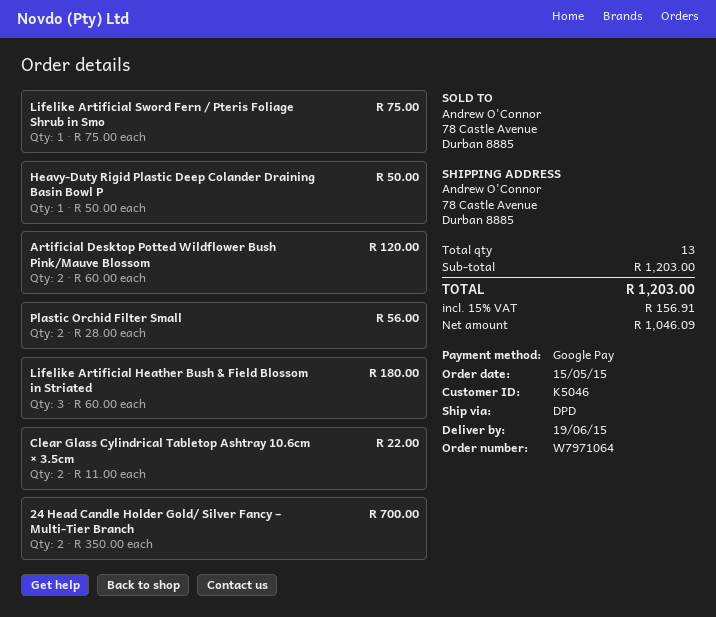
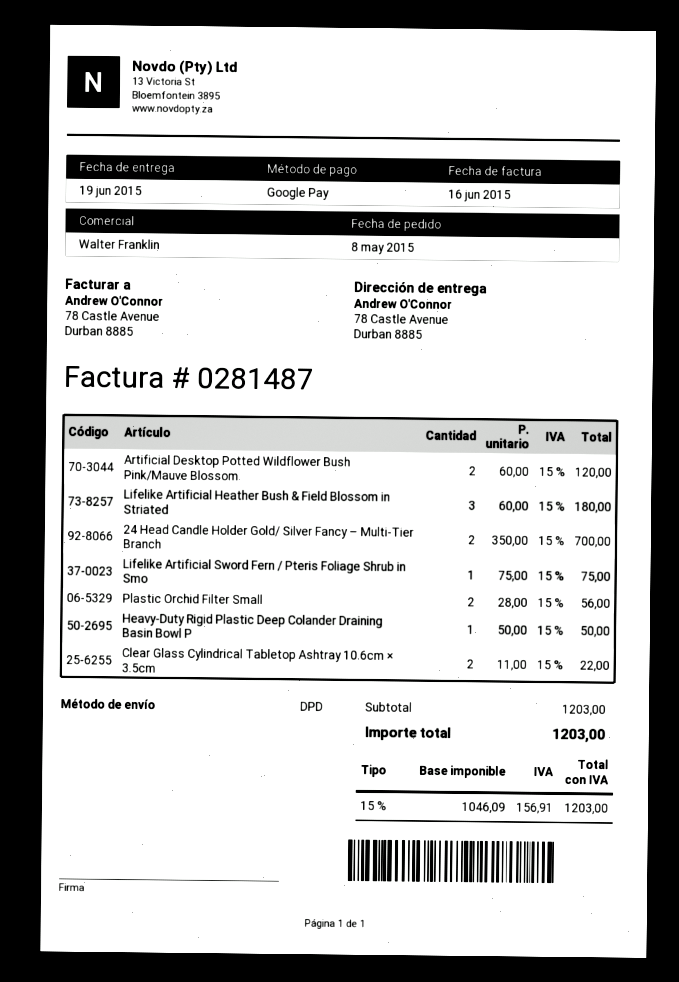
order date: 2015-05-15 -> 2015-05-08

